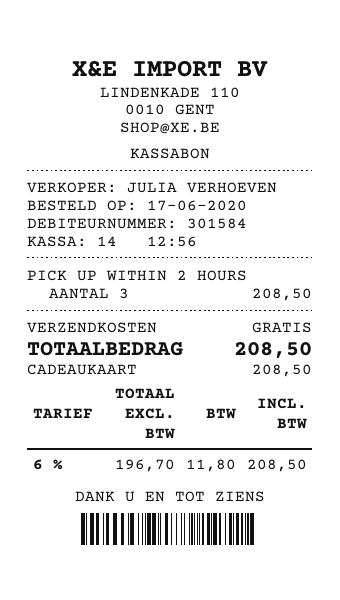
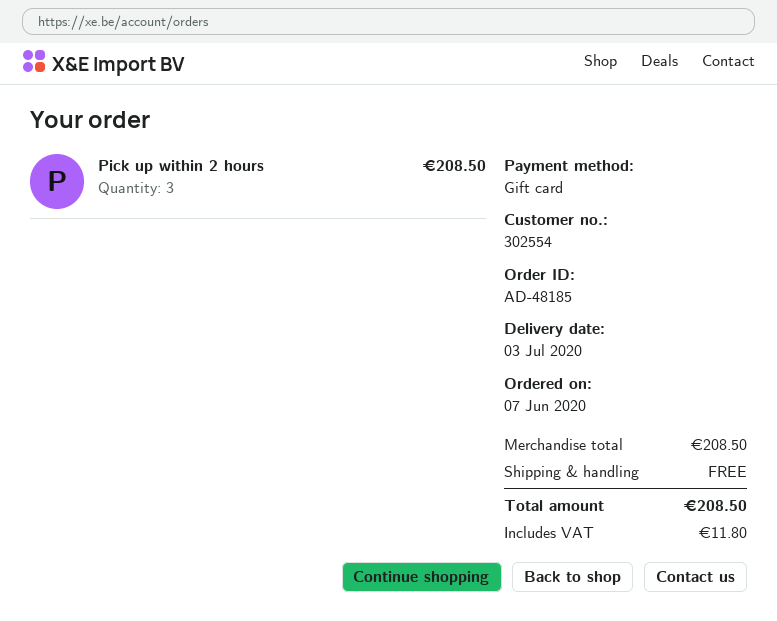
order date: 2020-06-17 -> 2020-06-07
customer number: 301584 -> 302554

